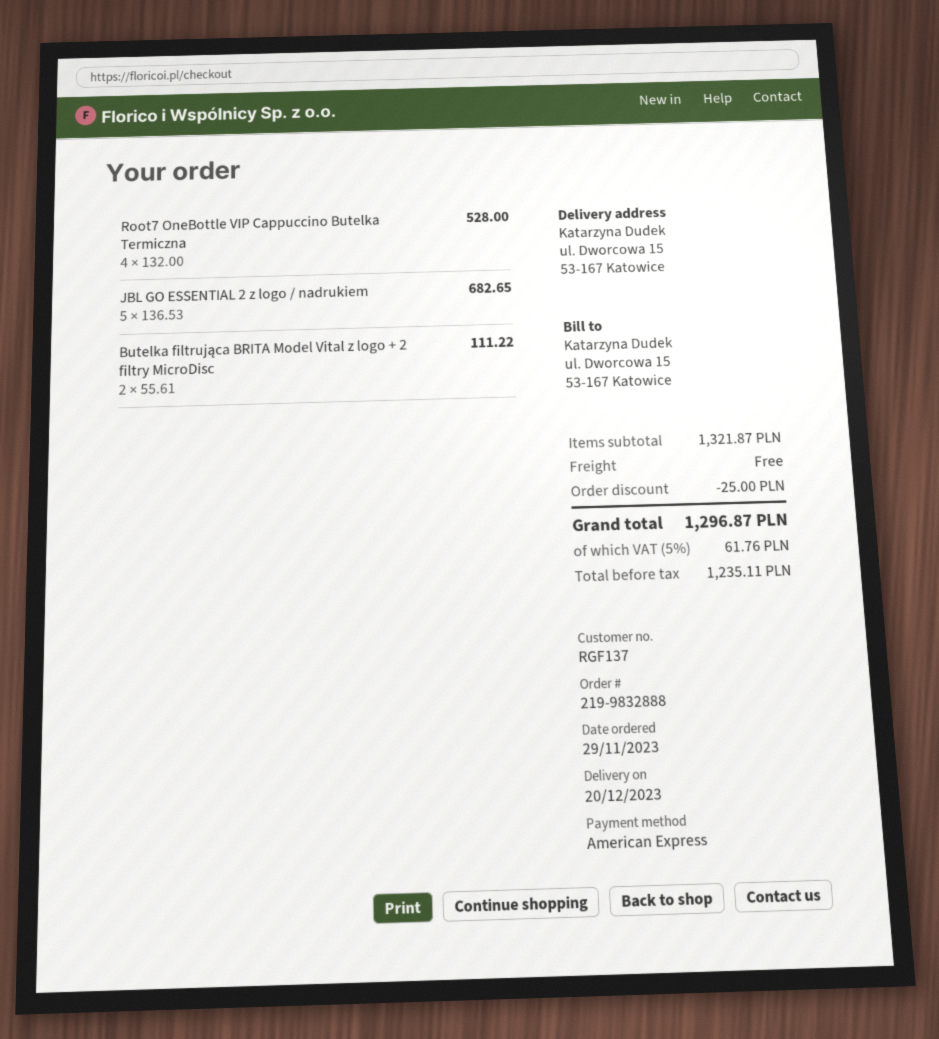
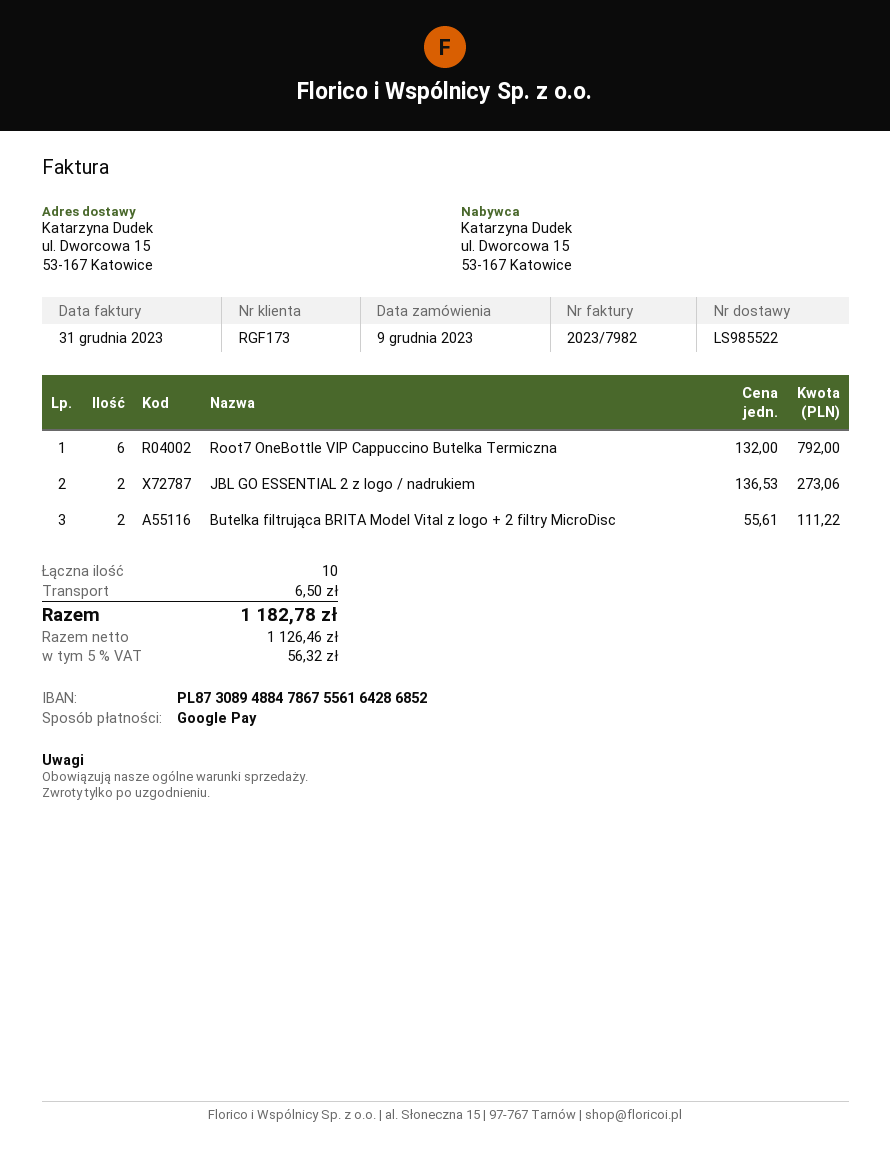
order date: 2023-11-29 -> 2023-12-09
customer number: RGF137 -> RGF173
payment method: American Express -> Google Pay
Root7 OneBottle VIP Cappuccino Butelka Termiczna: 4 x 132.00 = 528.00 -> 6 x 132.00 = 792.00
JBL GO ESSENTIAL 2 z logo / nadrukiem: 5 x 136.53 = 682.65 -> 2 x 136.53 = 273.06
discount: 25.00 -> none
shipping: 0.00 -> 6.50
net: 1235.11 -> 1126.46
tax: 5% = 61.76 -> 5% = 56.32
total: 1296.87 -> 1182.78

